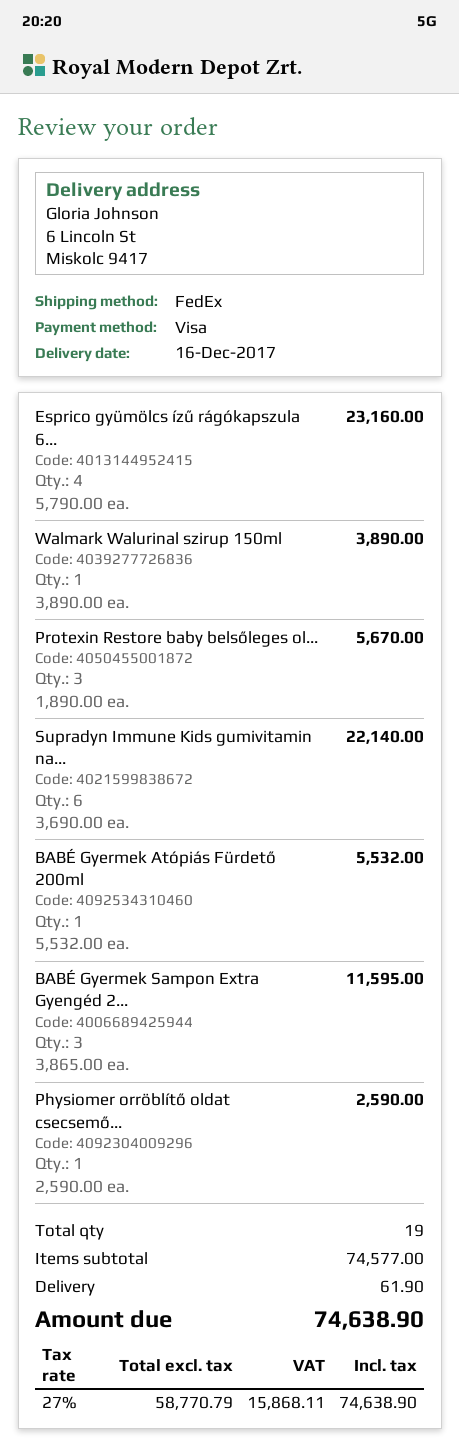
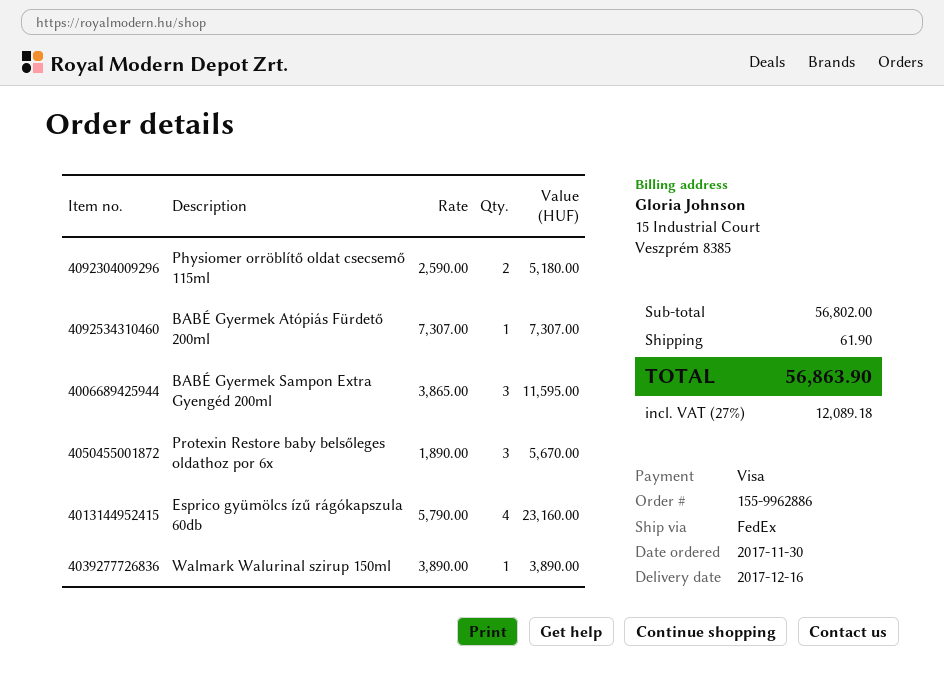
Supradyn Immune Kids gumivitamin na...: 6 x 3690.00 = 22140.00 -> none
BABÉ Gyermek Atópiás Fürdető 200ml: 1 x 5532.00 = 5532.00 -> 1 x 7307.00 = 7307.00
Physiomer orröblítő oldat csecsemő...: 1 x 2590.00 = 2590.00 -> 2 x 2590.00 = 5180.00
subtotal: 74577.00 -> 56802.00
tax: 27% = 15868.11 -> 27% = 12089.18
total: 74638.90 -> 56863.90

